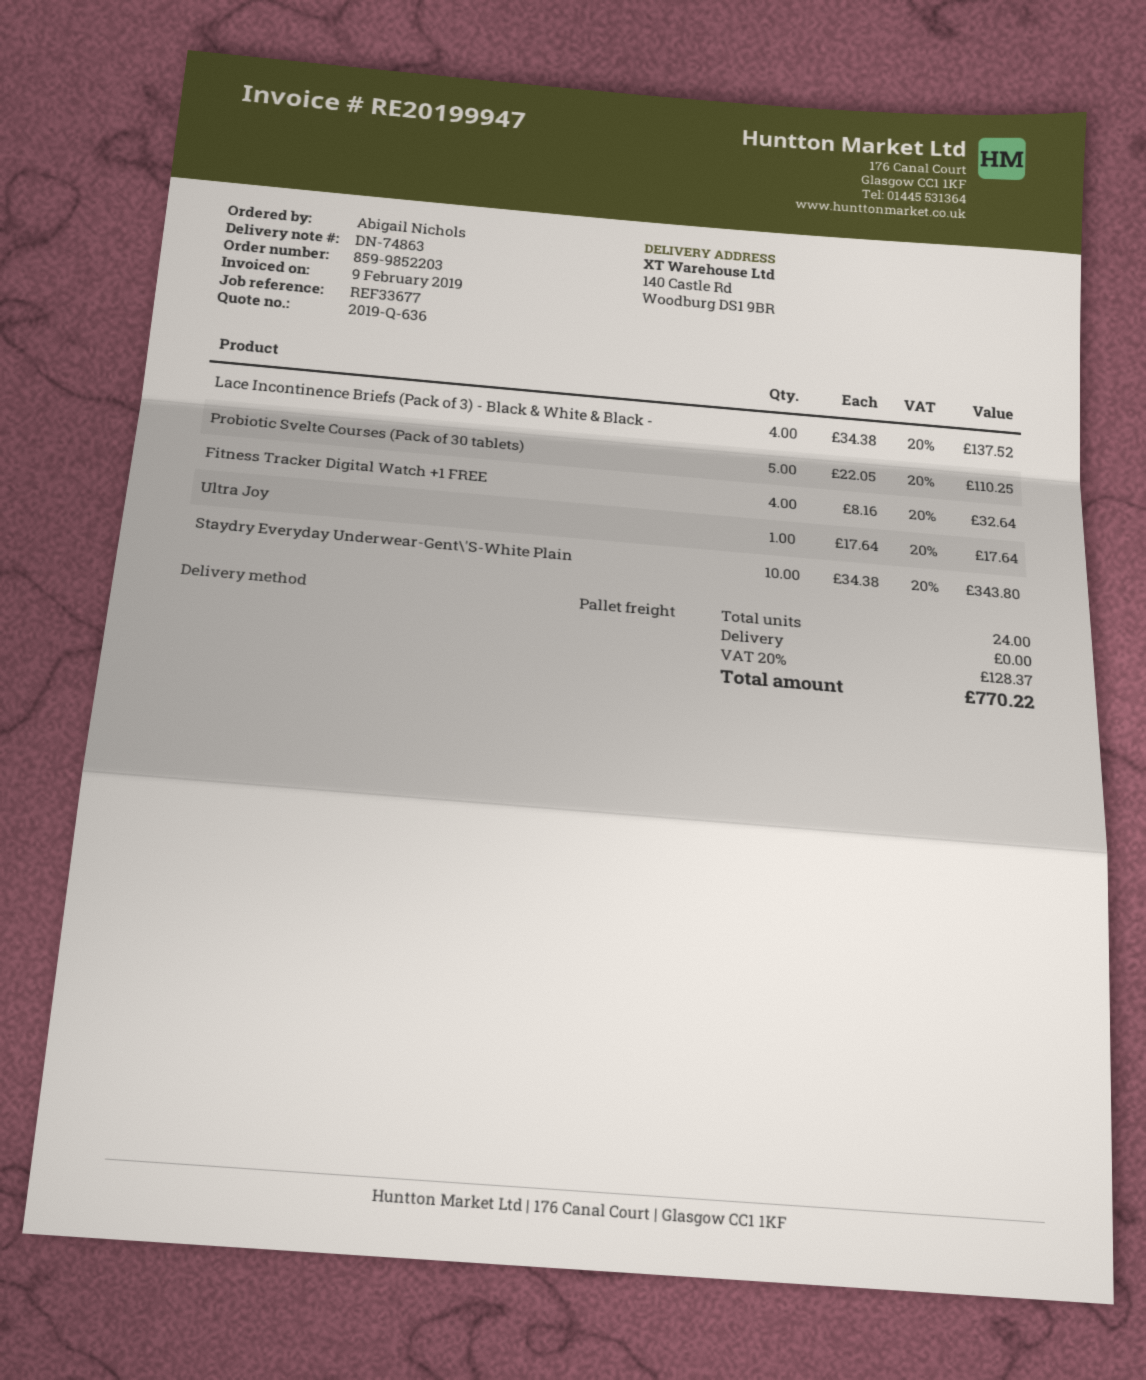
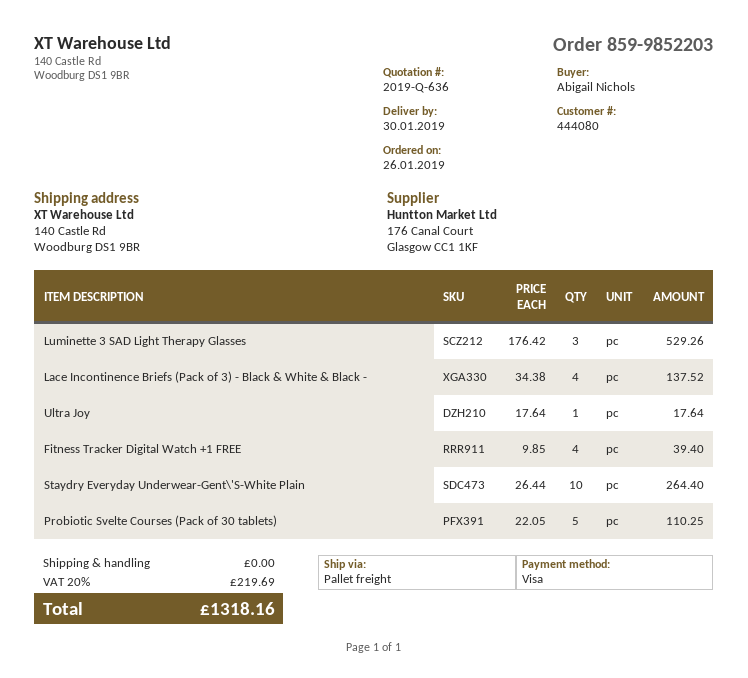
Fitness Tracker Digital Watch +1 FREE: 4 x 8.16 = 32.64 -> 4 x 9.85 = 39.40
Staydry Everyday Underwear-Gent\'S-White Plain: 10 x 34.38 = 343.80 -> 10 x 26.44 = 264.40
Luminette 3 SAD Light Therapy Glasses: none -> 3 x 176.42 = 529.26
tax: 20% = 128.37 -> 20% = 219.69
total: 770.22 -> 1318.16

